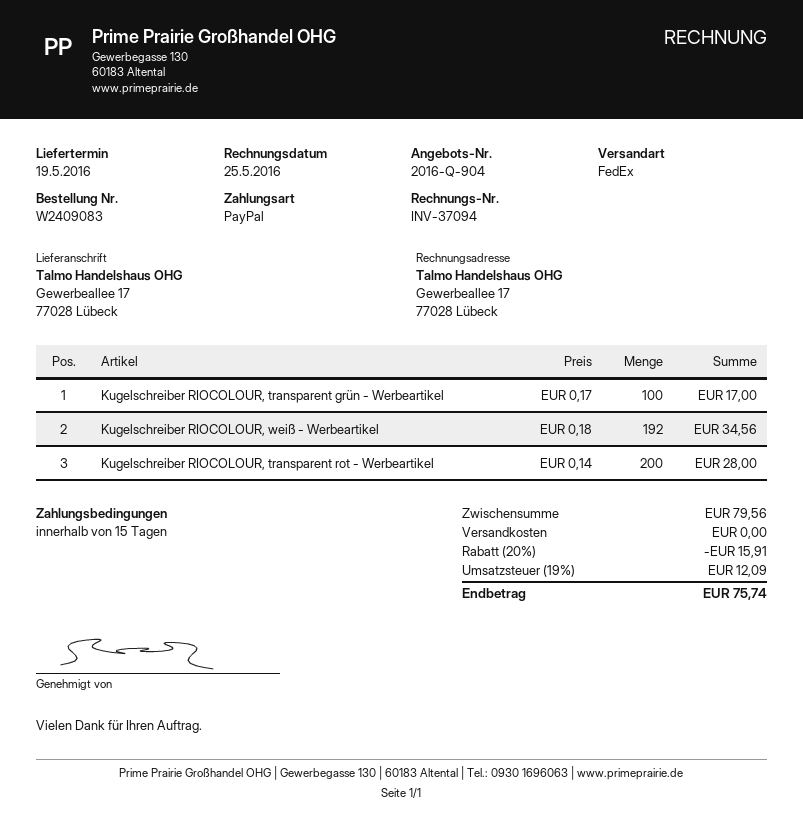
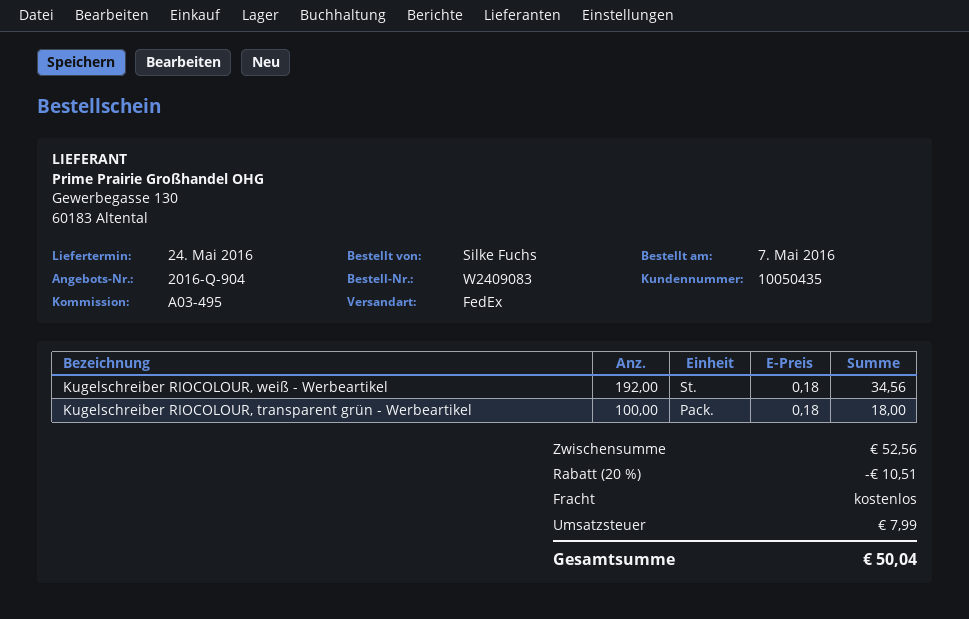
delivery date: 2016-05-19 -> 2016-05-24
Kugelschreiber RIOCOLOUR, transparent grün - Werbeartikel: 100 x 0.17 = 17.00 -> 100 x 0.18 = 18.00
Kugelschreiber RIOCOLOUR, transparent rot - Werbeartikel: 200 x 0.14 = 28.00 -> none
subtotal: 79.56 -> 52.56
discount: 20% = 15.91 -> 20% = 10.51
tax: 12.09 -> 7.99
total: 75.74 -> 50.04

